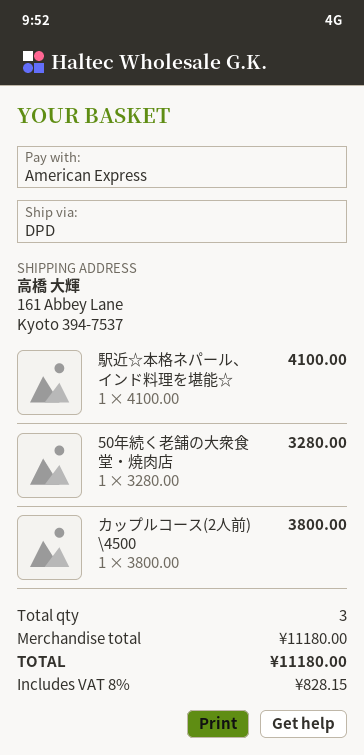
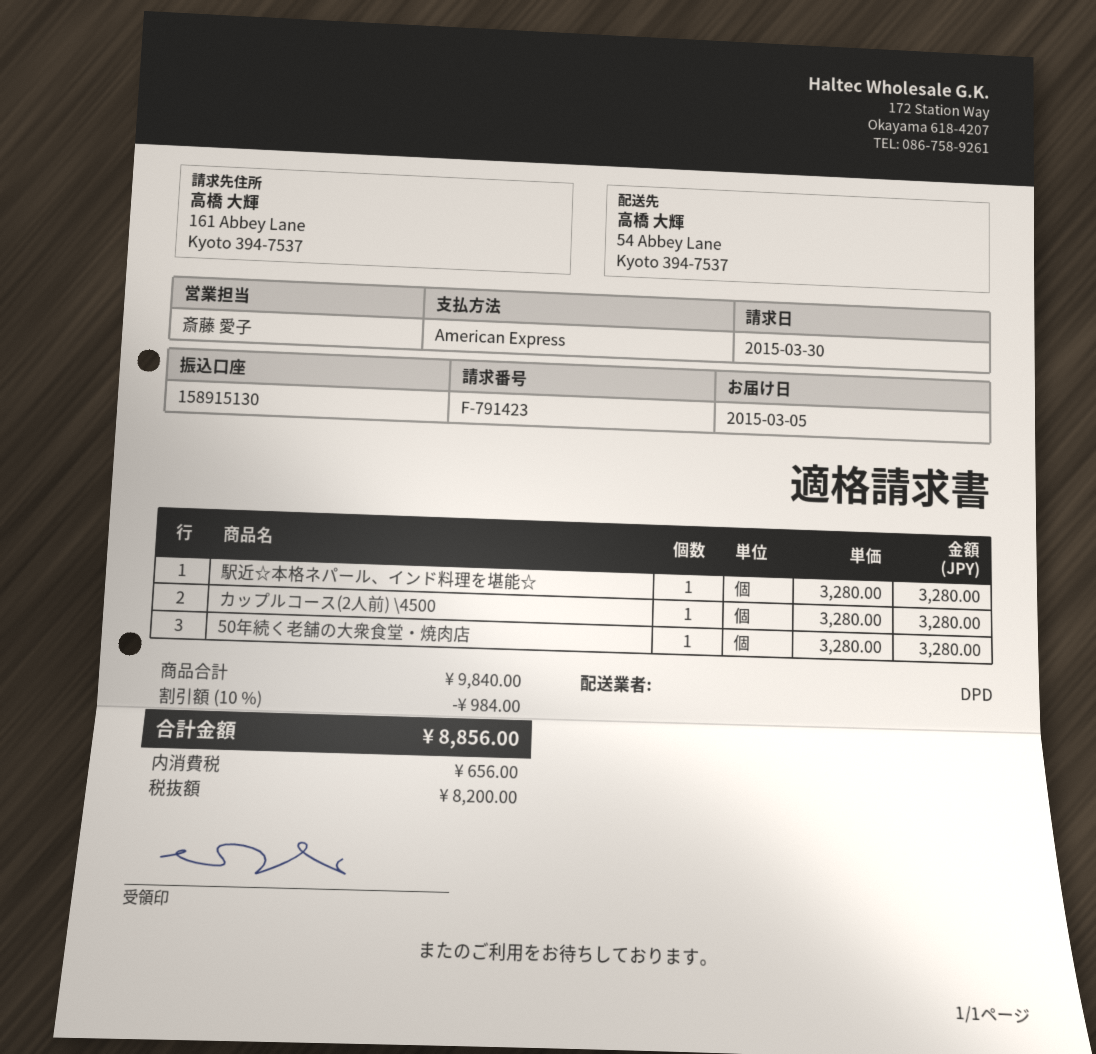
ship to: 161 Abbey Lane, Kyoto 394-7537 -> 54 Abbey Lane, Kyoto 394-7537
駅近☆本格ネパール、インド料理を堪能☆: 1 x 4100.00 = 4100.00 -> 1 x 3280.00 = 3280.00
カップルコース(2人前) \4500: 1 x 3800.00 = 3800.00 -> 1 x 3280.00 = 3280.00
subtotal: 11180.00 -> 9840.00
discount: none -> 10% = 984.00
tax: 828.15 -> 656.00
total: 11180.00 -> 8856.00

